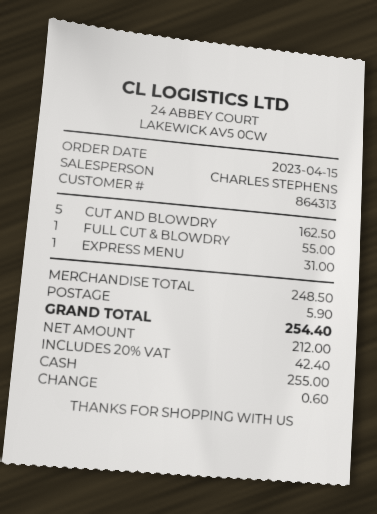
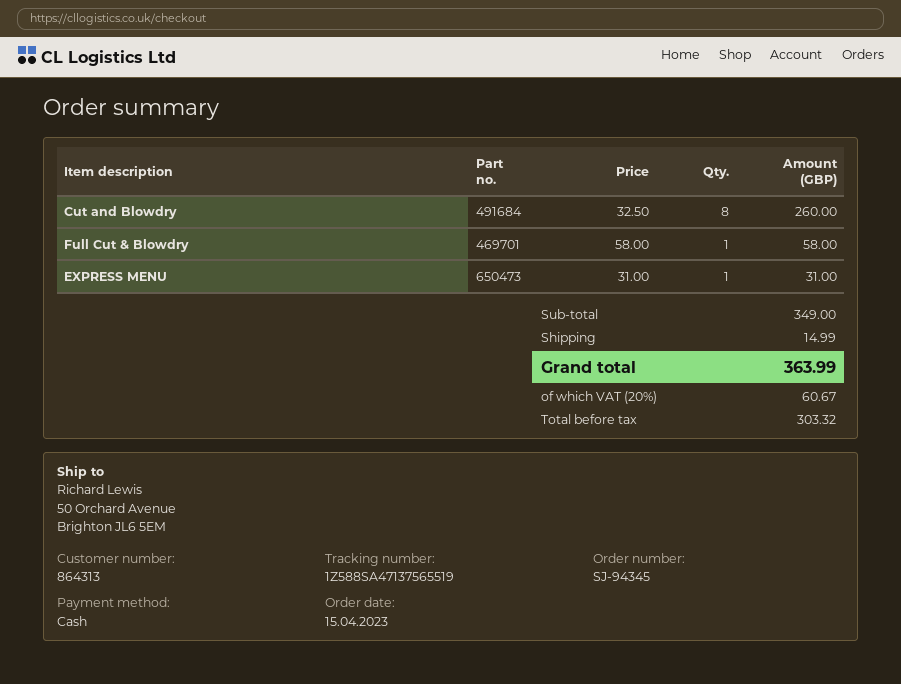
CUT AND BLOWDRY: 5 for 162.50 -> 8 for 260.00
FULL CUT & BLOWDRY: 1 for 55.00 -> 1 for 58.00
subtotal: 248.50 -> 349.00
shipping: 5.90 -> 14.99
net: 212.00 -> 303.32
tax: 20% = 42.40 -> 20% = 60.67
total: 254.40 -> 363.99

